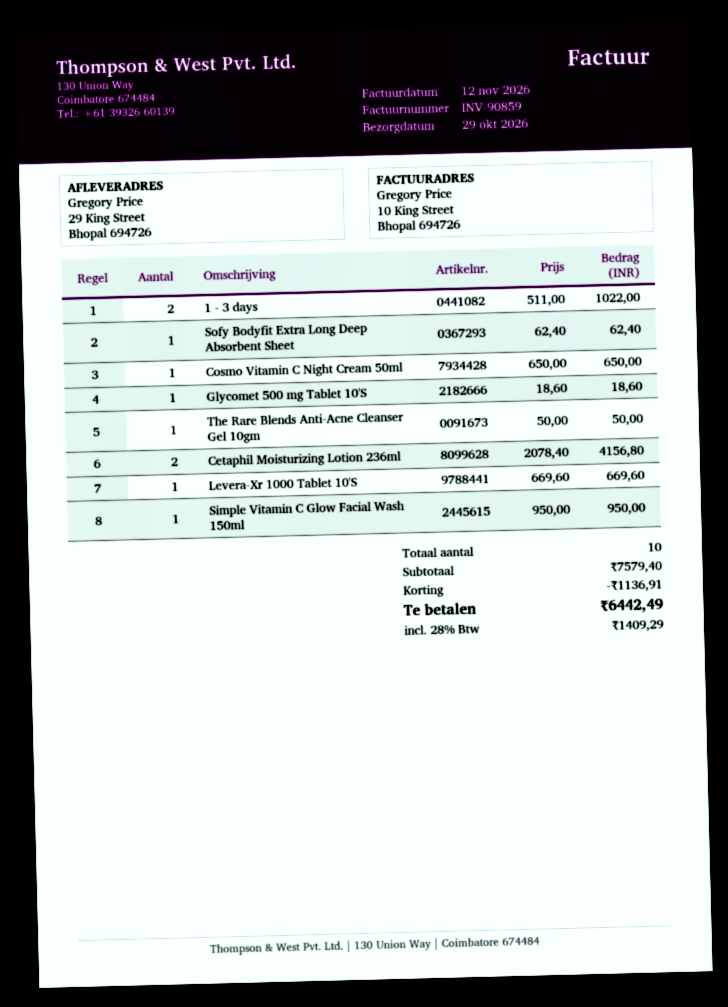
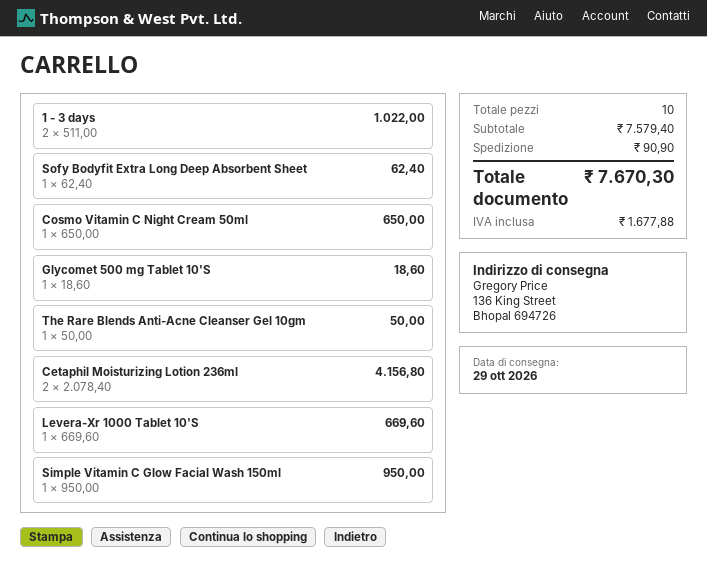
ship to: 29 King Street, Bhopal 694726 -> 136 King Street, Bhopal 694726
discount: 1136.91 -> none
shipping: none -> 90.90
tax: 1409.29 -> 1677.88
total: 6442.49 -> 7670.30

